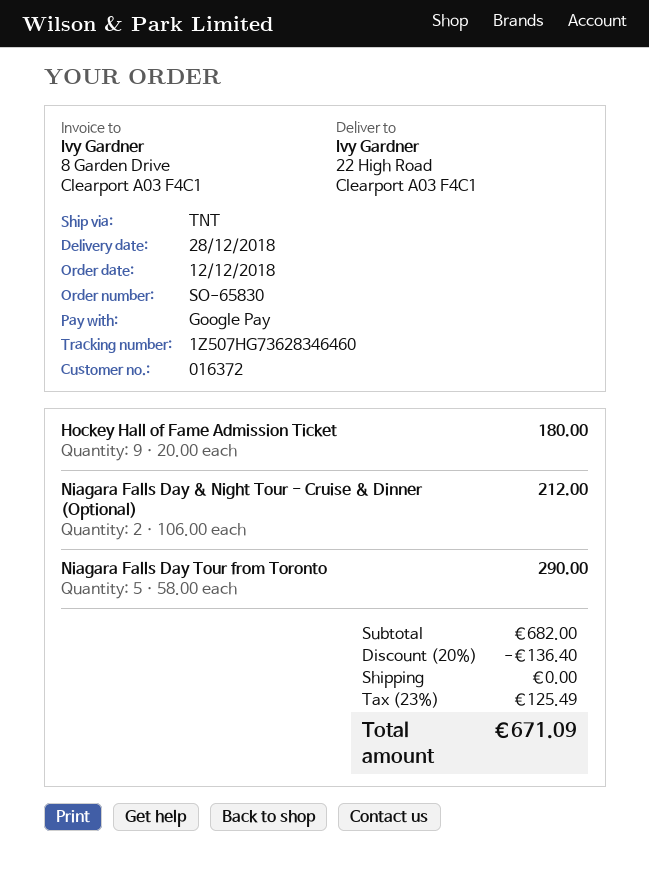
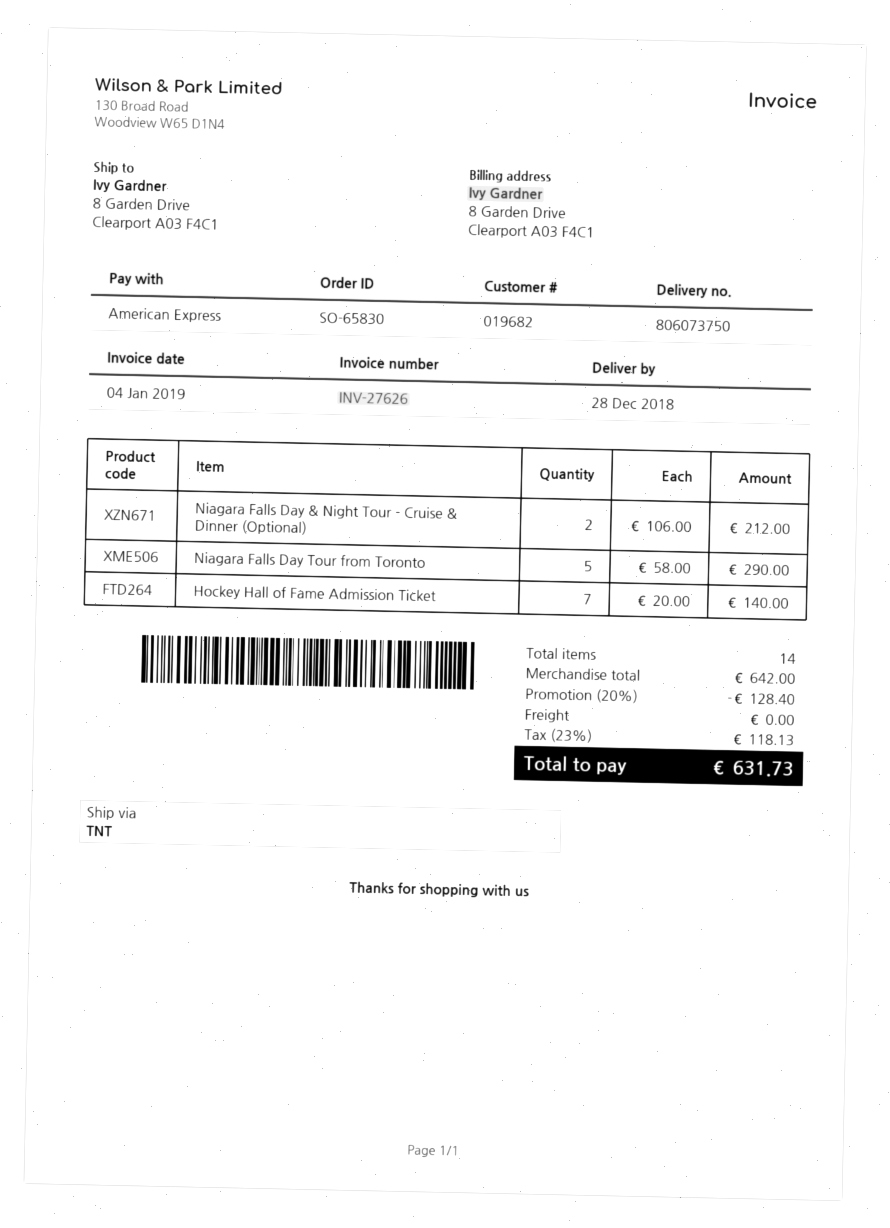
customer number: 016372 -> 019682
payment method: Google Pay -> American Express
ship to: 22 High Road, Clearport A03 F4C1 -> 8 Garden Drive, Clearport A03 F4C1
Hockey Hall of Fame Admission Ticket: 9 x 20.00 = 180.00 -> 7 x 20.00 = 140.00
subtotal: 682.00 -> 642.00
discount: 20% = 136.40 -> 20% = 128.40
tax: 23% = 125.49 -> 23% = 118.13
total: 671.09 -> 631.73

